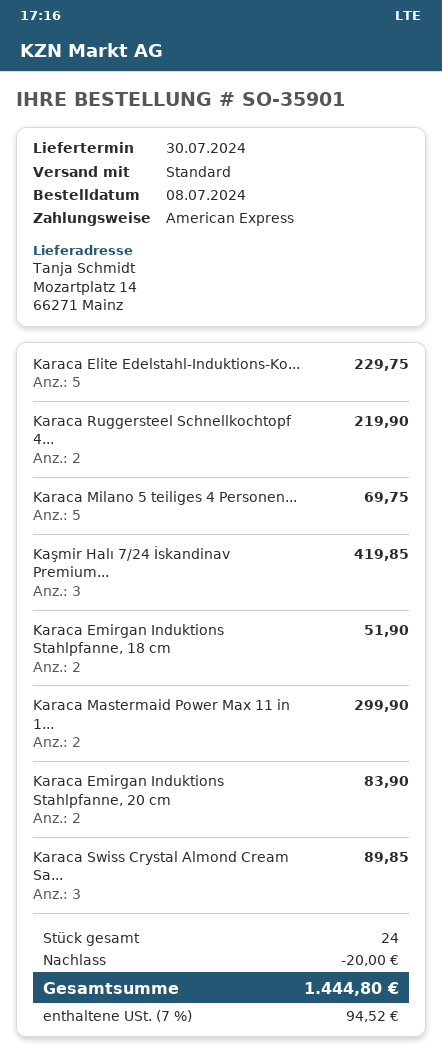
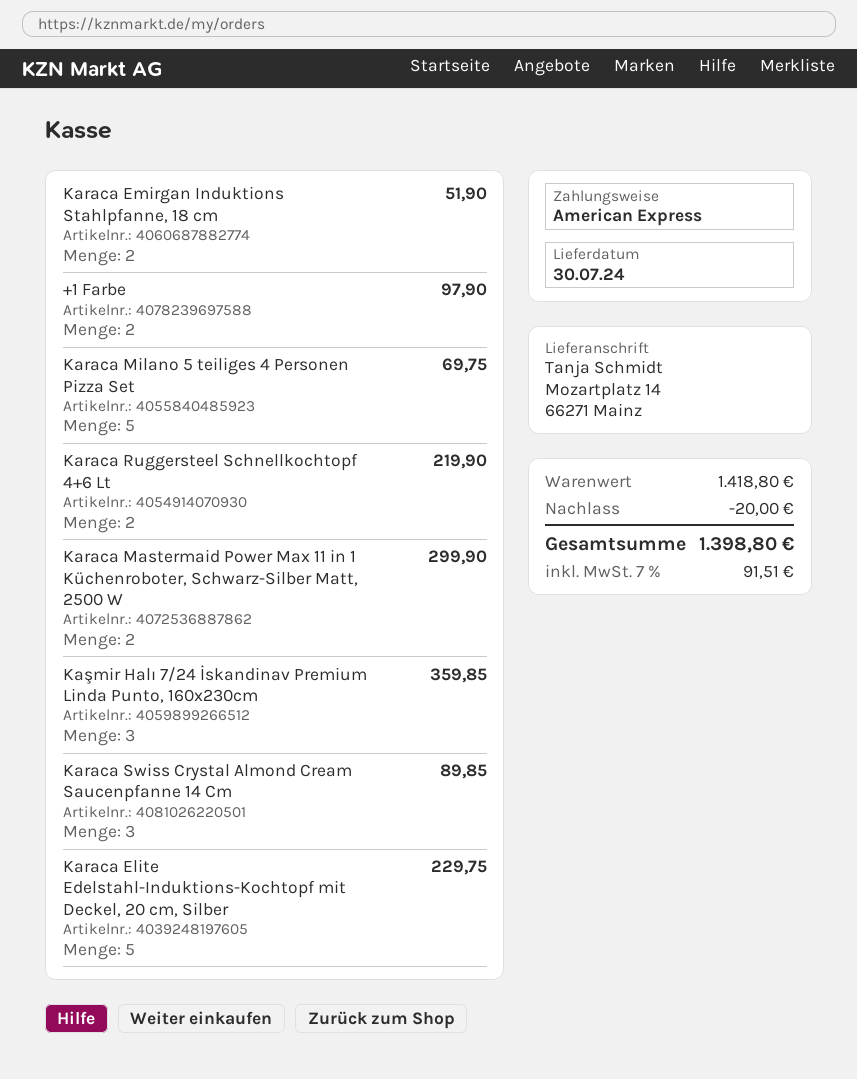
Kaşmir Halı 7/24 İskandinav Premium...: 3 for 419.85 -> 3 for 359.85
Karaca Emirgan Induktions Stahlpfanne, 20 cm: 2 for 83.90 -> none
+1 Farbe: none -> 2 for 97.90
tax: 7% = 94.52 -> 7% = 91.51
total: 1444.80 -> 1398.80

